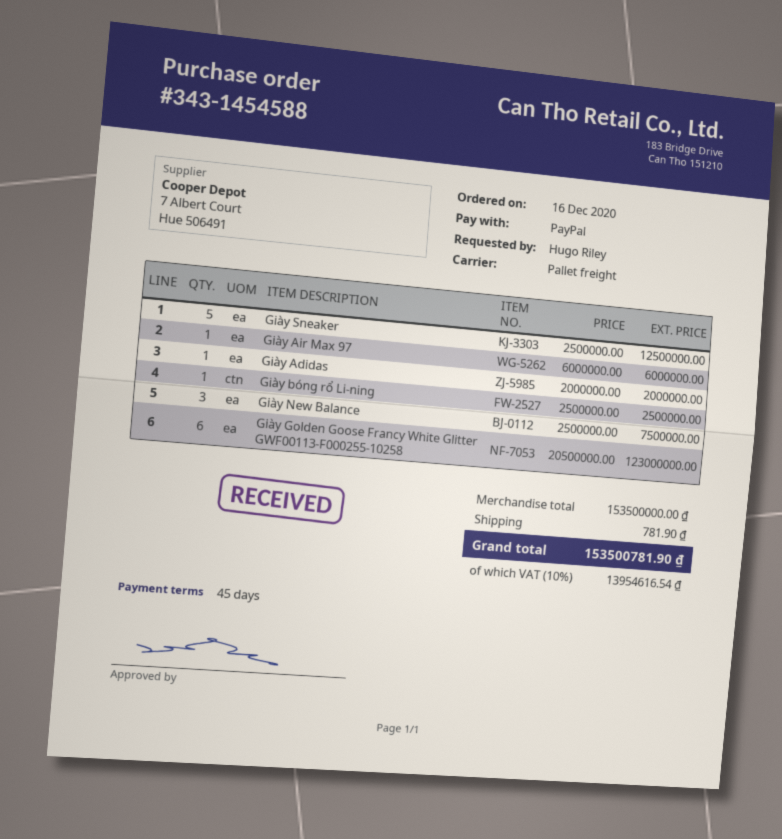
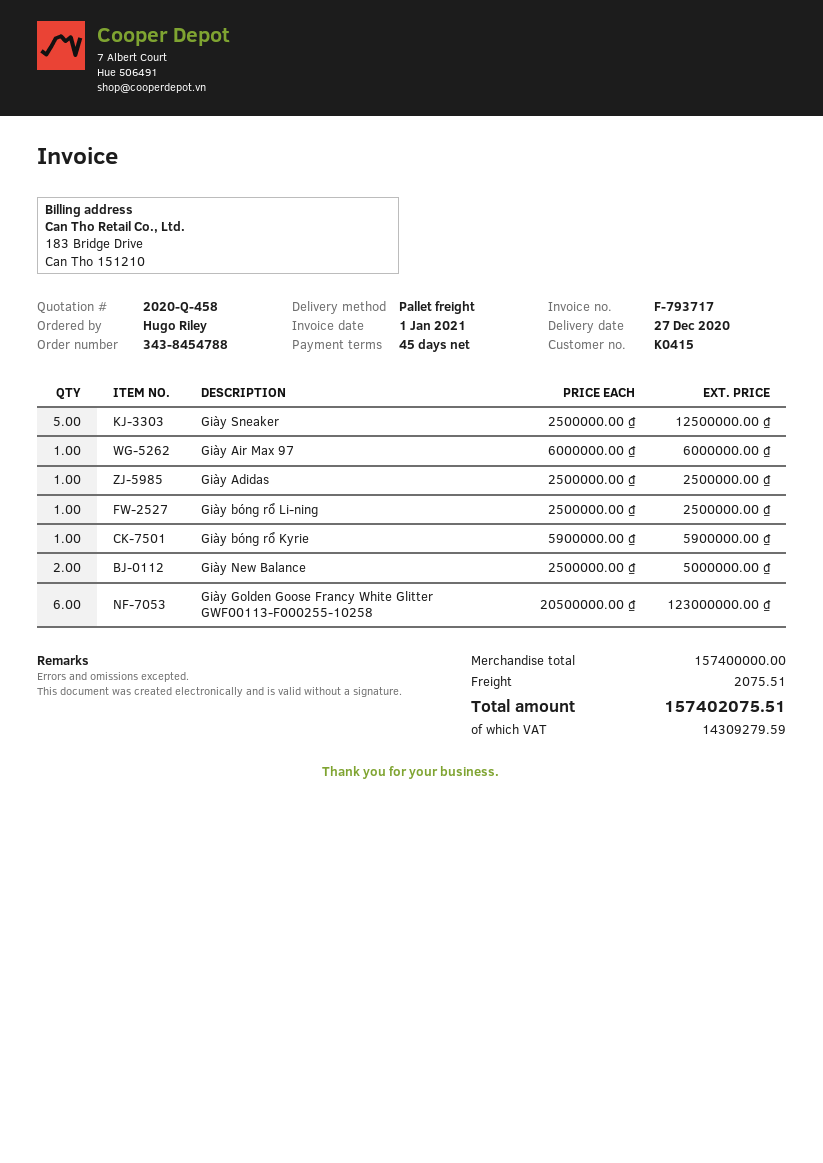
order number: 343-1454588 -> 343-8454788
Giày Adidas: 1 x 2000000.00 = 2000000.00 -> 1 x 2500000.00 = 2500000.00
Giày New Balance: 3 x 2500000.00 = 7500000.00 -> 2 x 2500000.00 = 5000000.00
Giày bóng rổ Kyrie: none -> 1 x 5900000.00 = 5900000.00
subtotal: 153500000.00 -> 157400000.00
shipping: 781.90 -> 2075.51
tax: 13954616.54 -> 14309279.59
total: 153500781.90 -> 157402075.51

